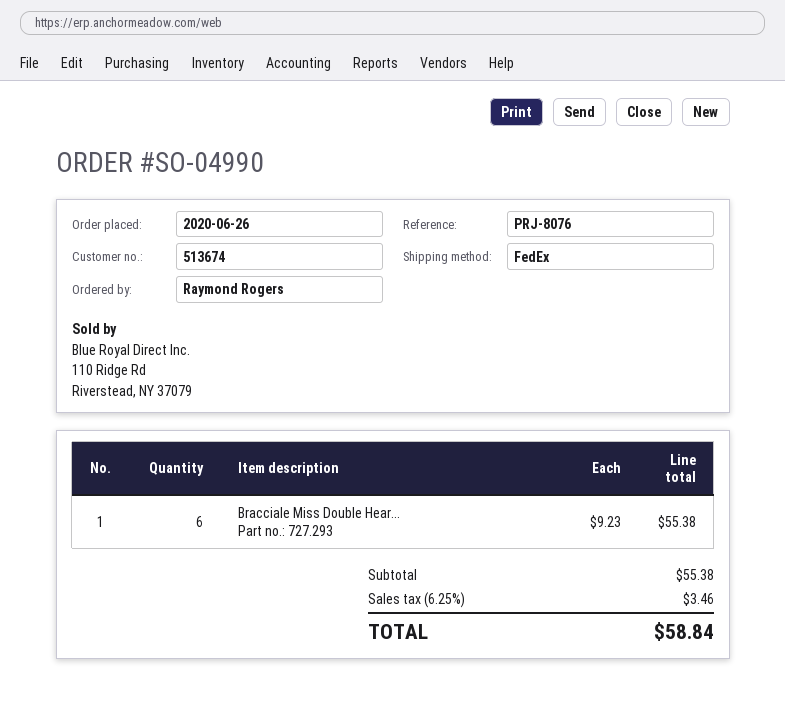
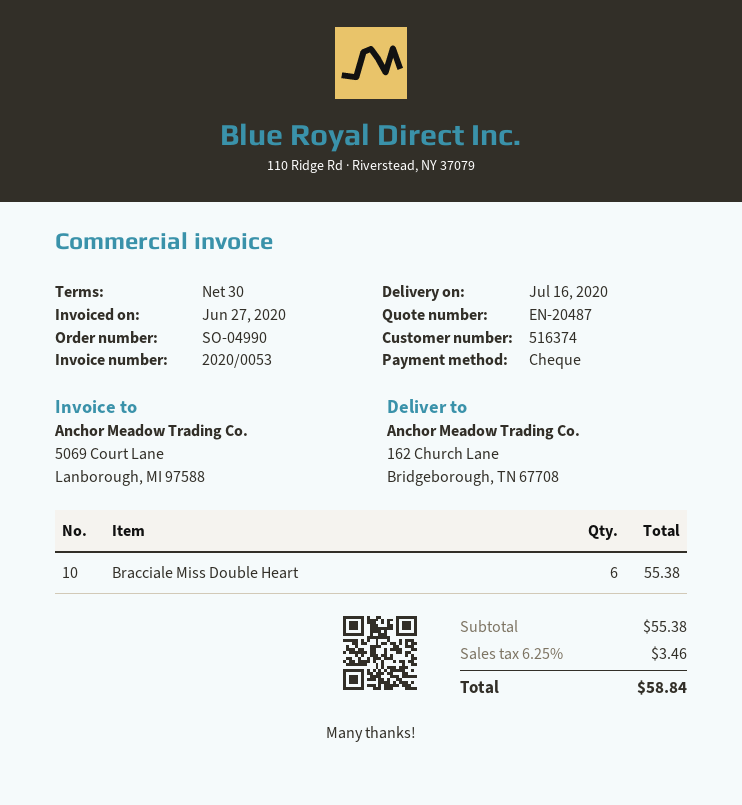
customer number: 513674 -> 516374

